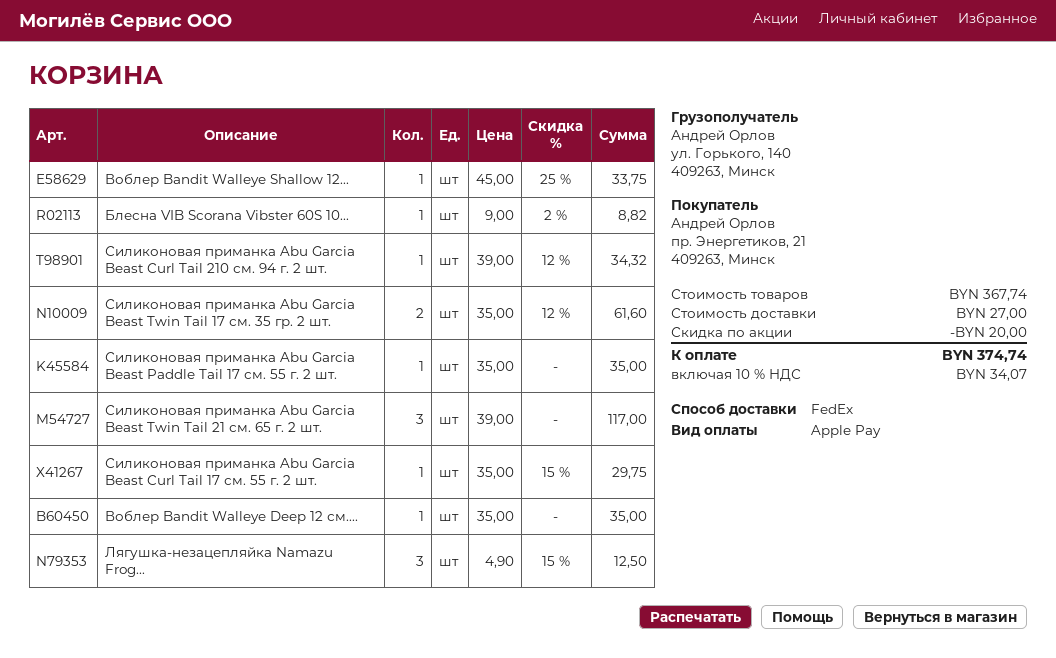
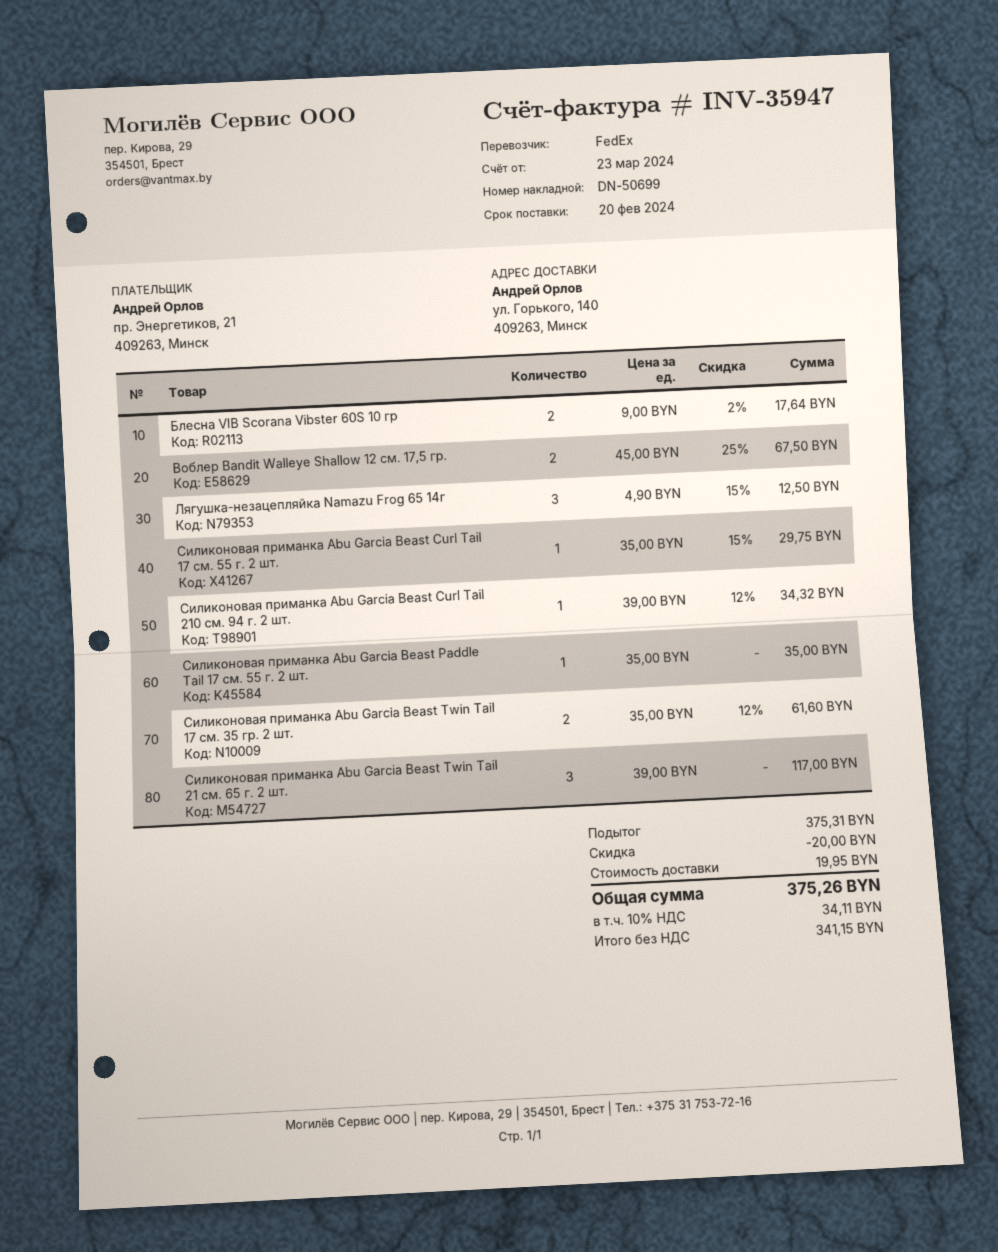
Воблер Bandit Walleye Shallow 12...: 1 x 45.00 - 25% = 33.75 -> 2 x 45.00 - 25% = 67.50
Блесна VIB Scorana Vibster 60S 10...: 1 x 9.00 - 2% = 8.82 -> 2 x 9.00 - 2% = 17.64
Воблер Bandit Walleye Deep 12 см....: 1 x 35.00 = 35.00 -> none
subtotal: 367.74 -> 375.31
shipping: 27.00 -> 19.95
tax: 10% = 34.07 -> 10% = 34.11
total: 374.74 -> 375.26

